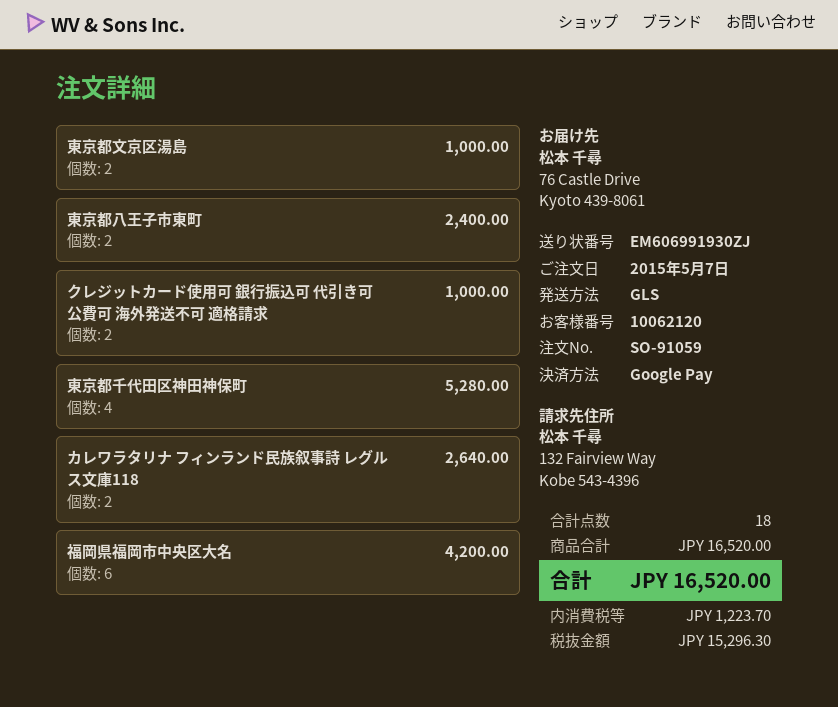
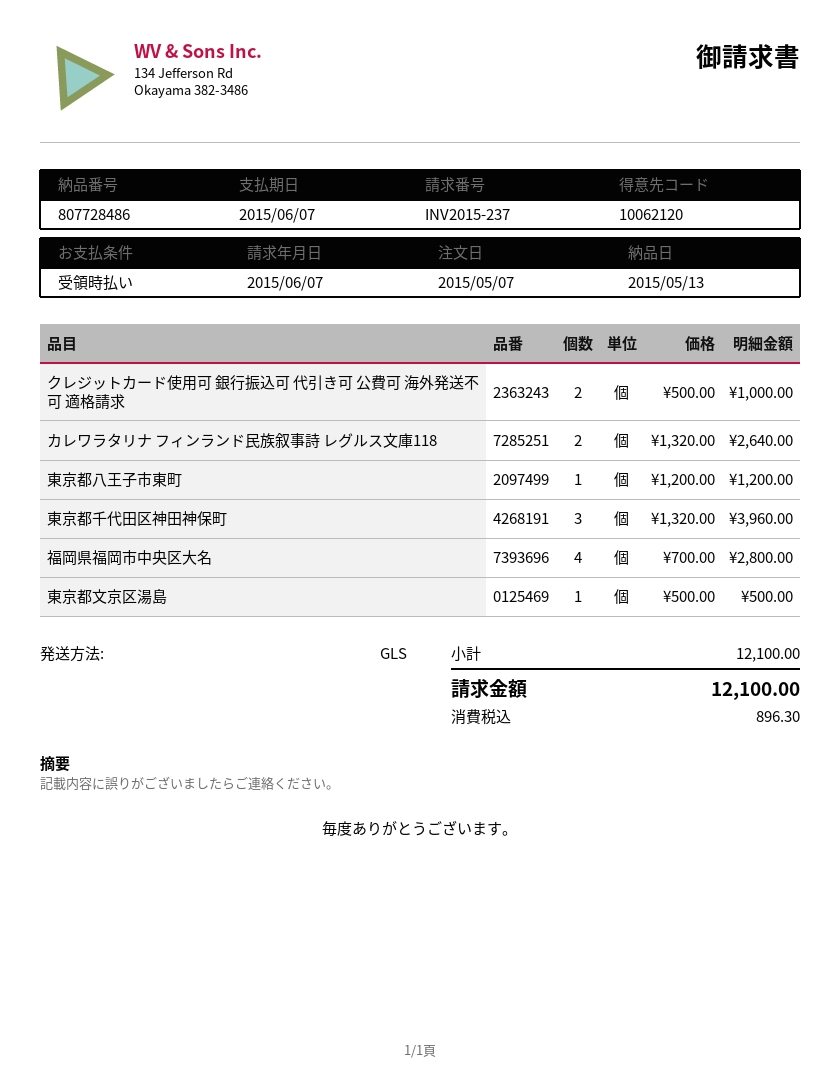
東京都文京区湯島: 2 for 1000.00 -> 1 for 500.00
東京都八王子市東町: 2 for 2400.00 -> 1 for 1200.00
東京都千代田区神田神保町: 4 for 5280.00 -> 3 for 3960.00
福岡県福岡市中央区大名: 6 for 4200.00 -> 4 for 2800.00
subtotal: 16520.00 -> 12100.00
tax: 1223.70 -> 896.30
total: 16520.00 -> 12100.00

